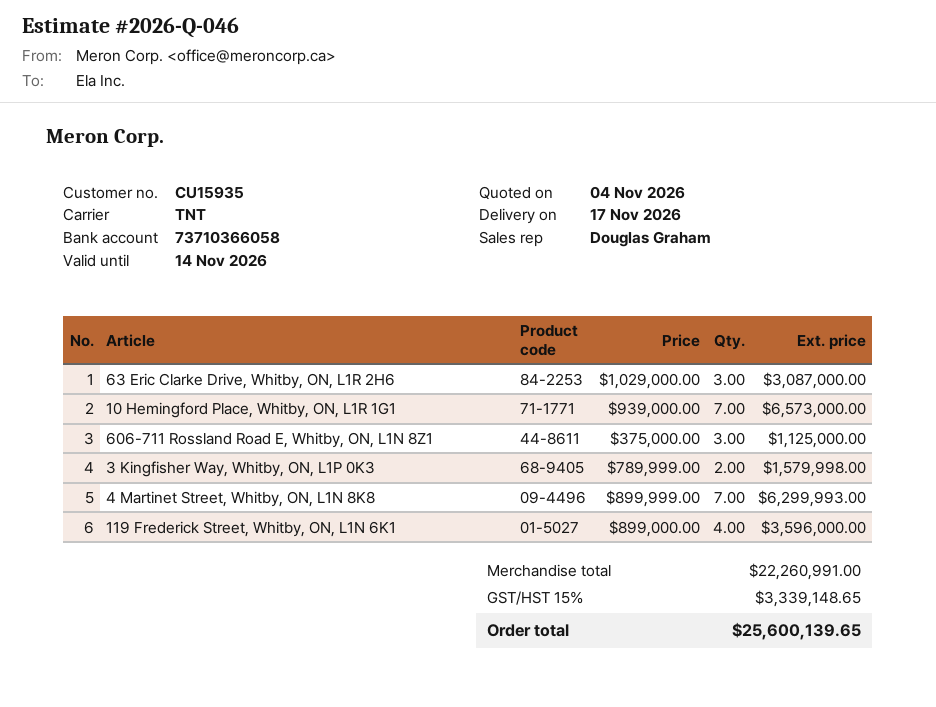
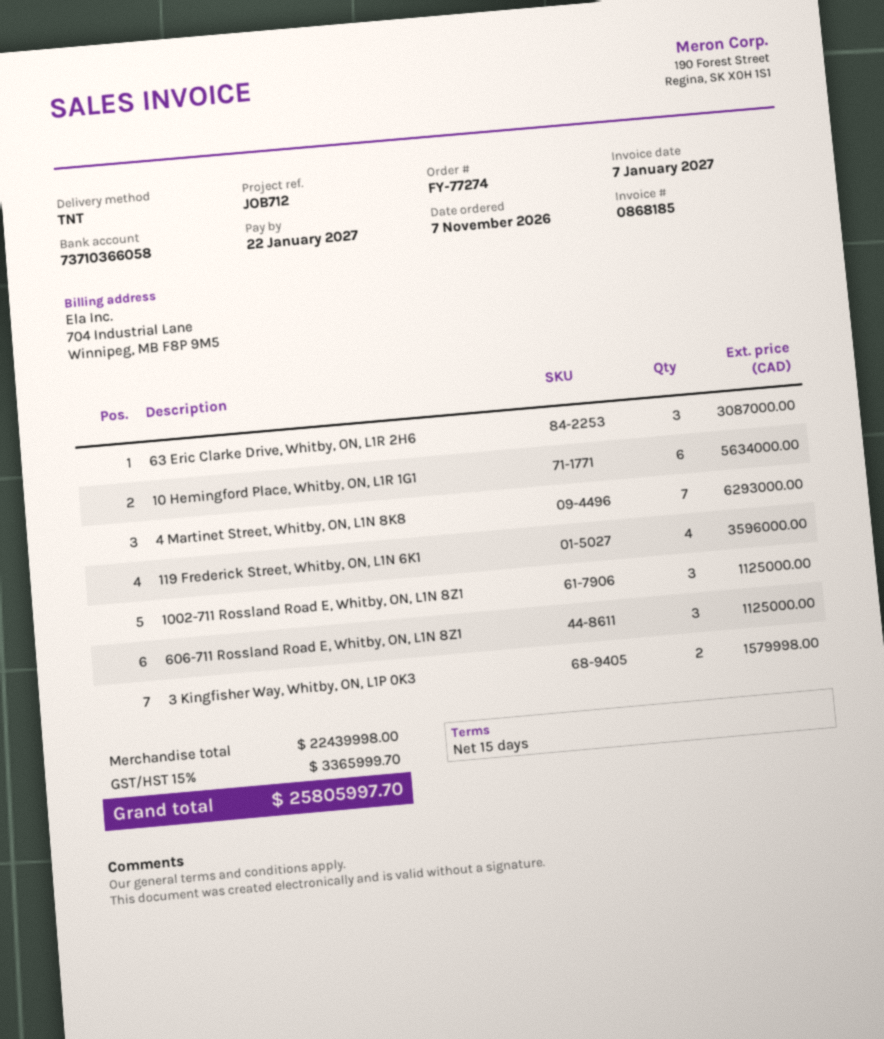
10 Hemingford Place, Whitby, ON, L1R 1G1: 7 for 6573000.00 -> 6 for 5634000.00
4 Martinet Street, Whitby, ON, L1N 8K8: 7 for 6299993.00 -> 7 for 6293000.00
1002-711 Rossland Road E, Whitby, ON, L1N 8Z1: none -> 3 for 1125000.00
subtotal: 22260991.00 -> 22439998.00
tax: 15% = 3339148.65 -> 15% = 3365999.70
total: 25600139.65 -> 25805997.70

